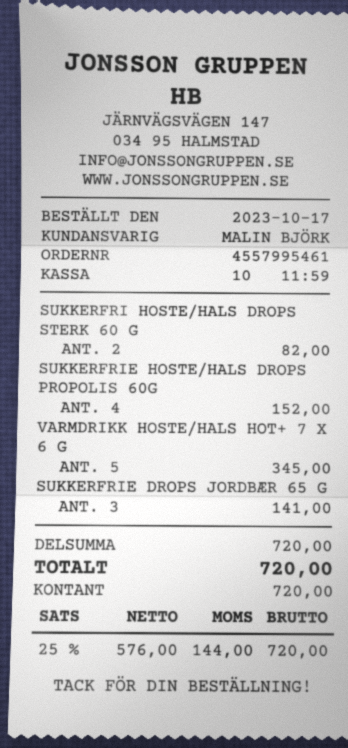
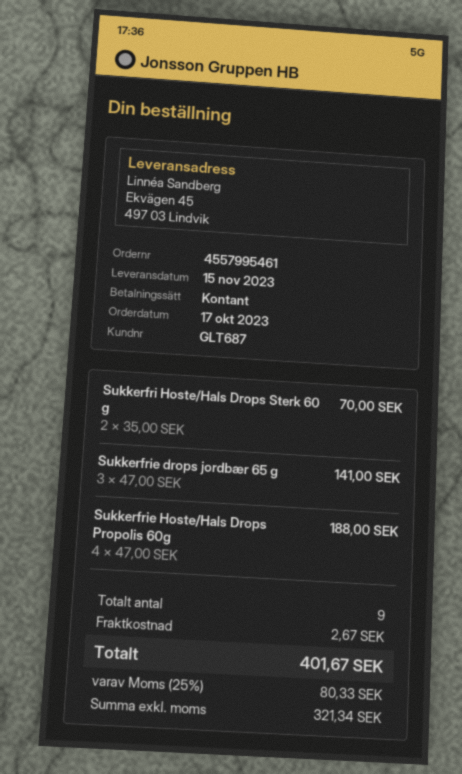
SUKKERFRI HOSTE/HALS DROPS STERK 60 G: 2 for 82.00 -> 2 for 70.00
SUKKERFRIE HOSTE/HALS DROPS PROPOLIS 60G: 4 for 152.00 -> 4 for 188.00
VARMDRIKK HOSTE/HALS HOT+ 7 X 6 G: 5 for 345.00 -> none
shipping: none -> 2.67
net: 576.00 -> 321.34
tax: 25% = 144.00 -> 25% = 80.33
total: 720.00 -> 401.67

